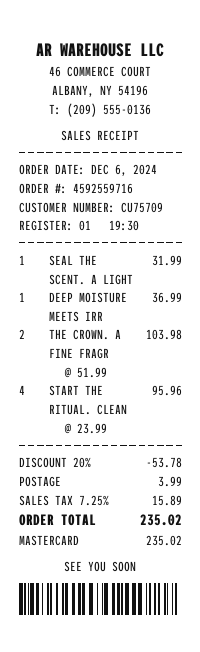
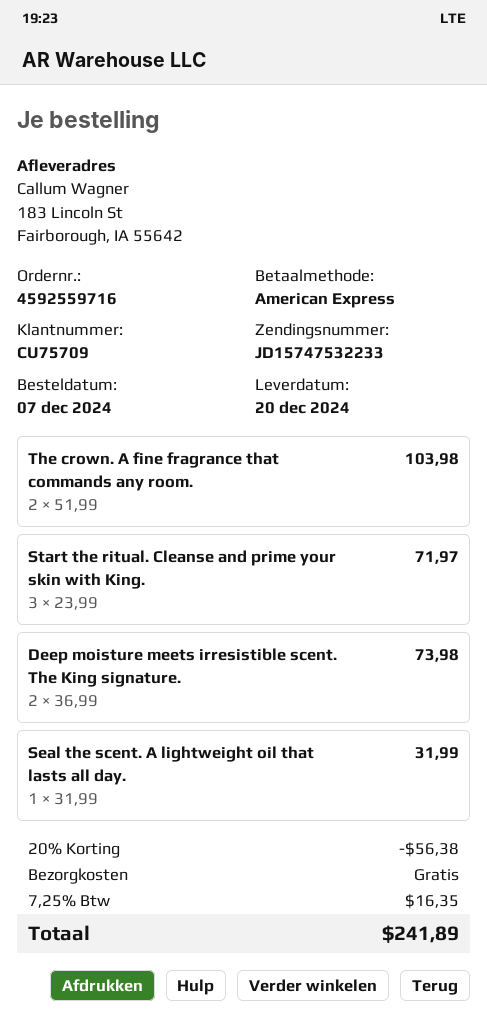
order date: 2024-12-06 -> 2024-12-07
payment method: Mastercard -> American Express
DEEP MOISTURE MEETS IRR: 1 x 36.99 = 36.99 -> 2 x 36.99 = 73.98
START THE RITUAL. CLEAN: 4 x 23.99 = 95.96 -> 3 x 23.99 = 71.97
discount: 20% = 53.78 -> 20% = 56.38
shipping: 3.99 -> 0.00
tax: 7.25% = 15.89 -> 7.25% = 16.35
total: 235.02 -> 241.89

